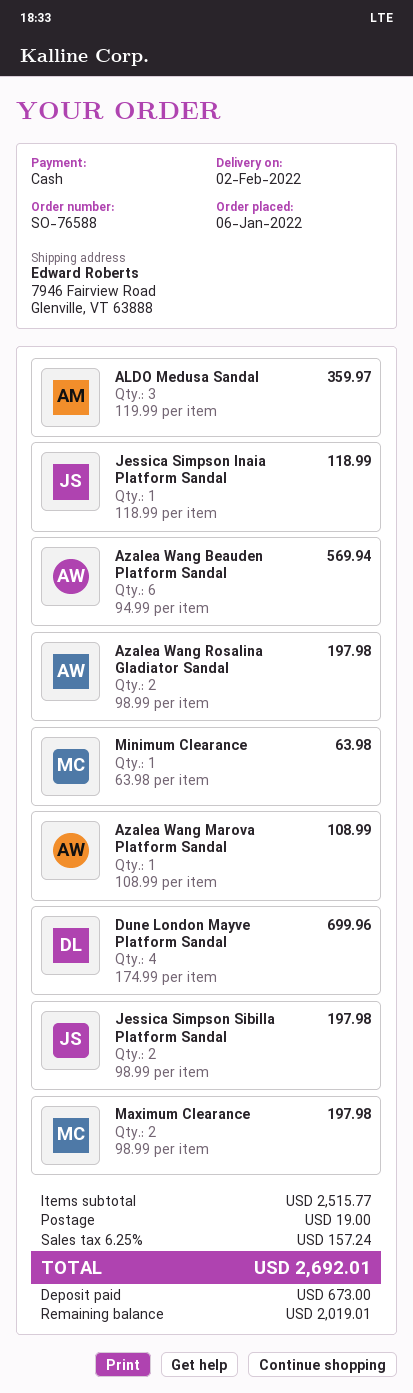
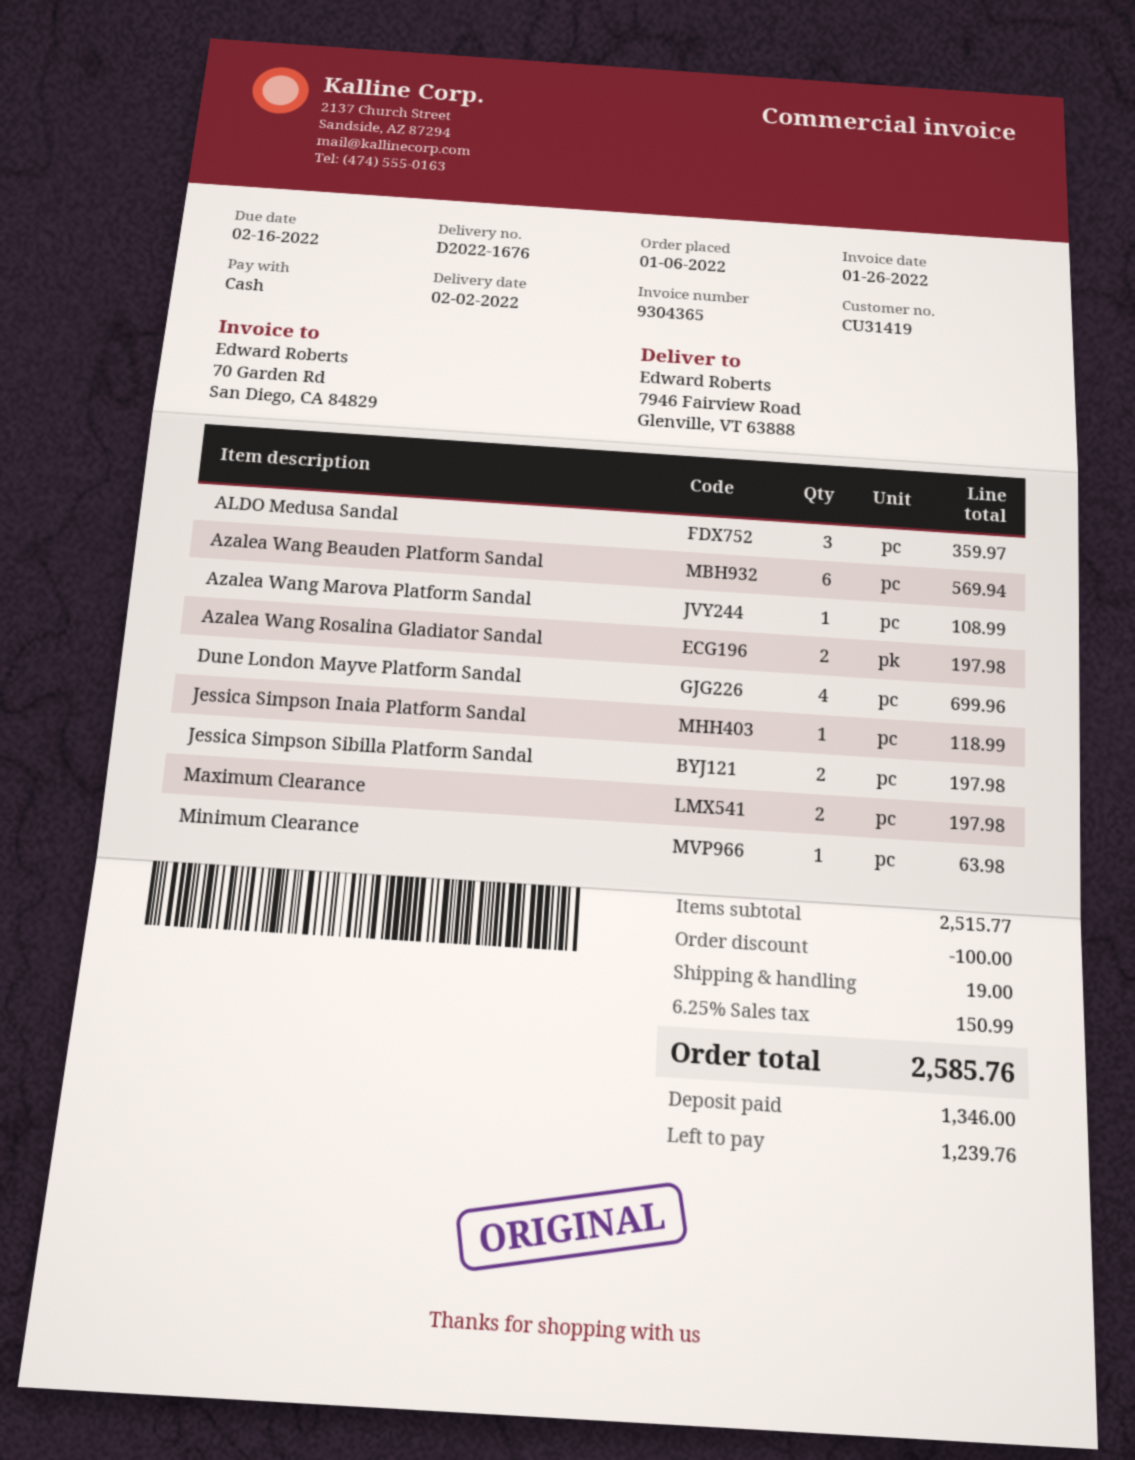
discount: none -> 100.00
tax: 6.25% = 157.24 -> 6.25% = 150.99
total: 2692.01 -> 2585.76
deposit: 673.00 -> 1346.00
balance: 2019.01 -> 1239.76

